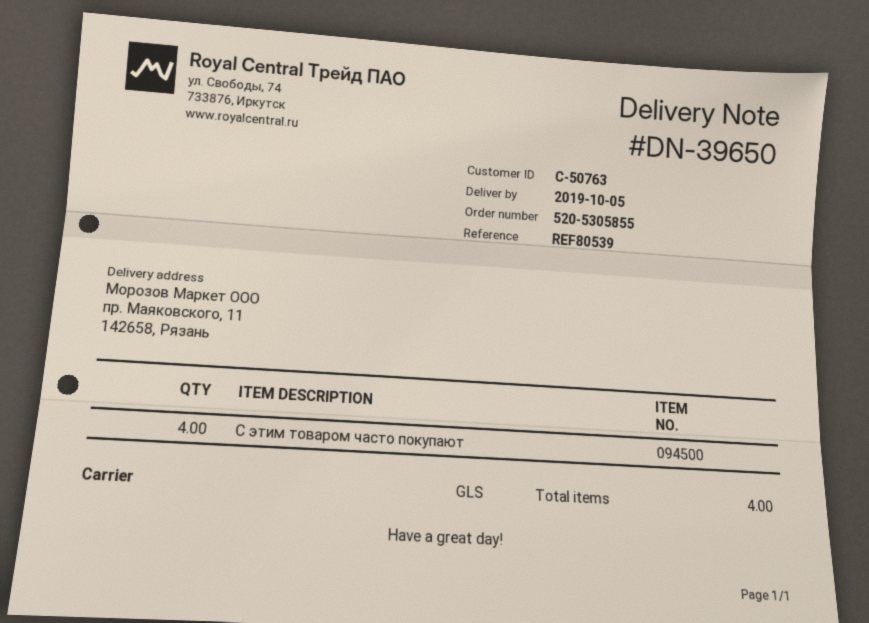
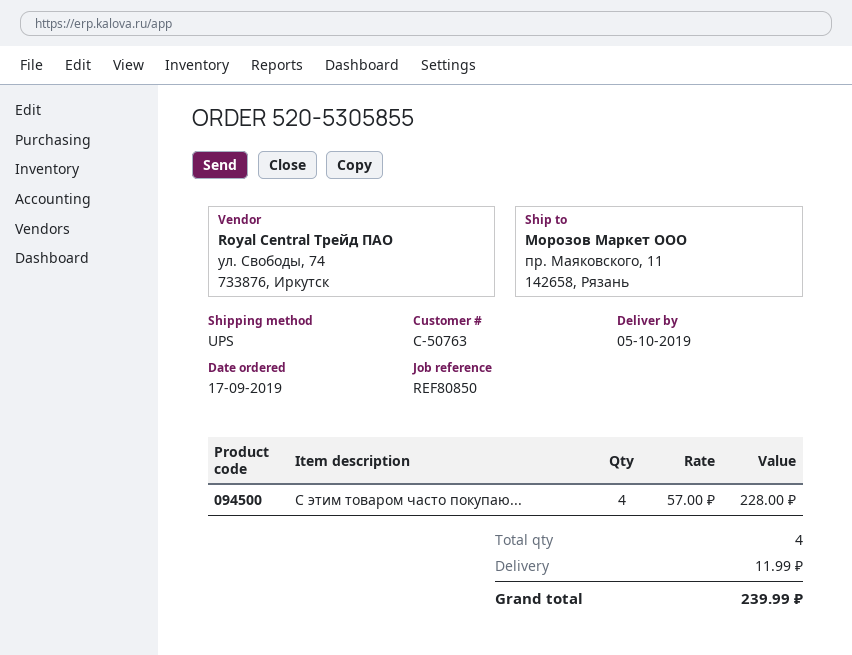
reference: REF80539 -> REF80850
shipping method: GLS -> UPS

